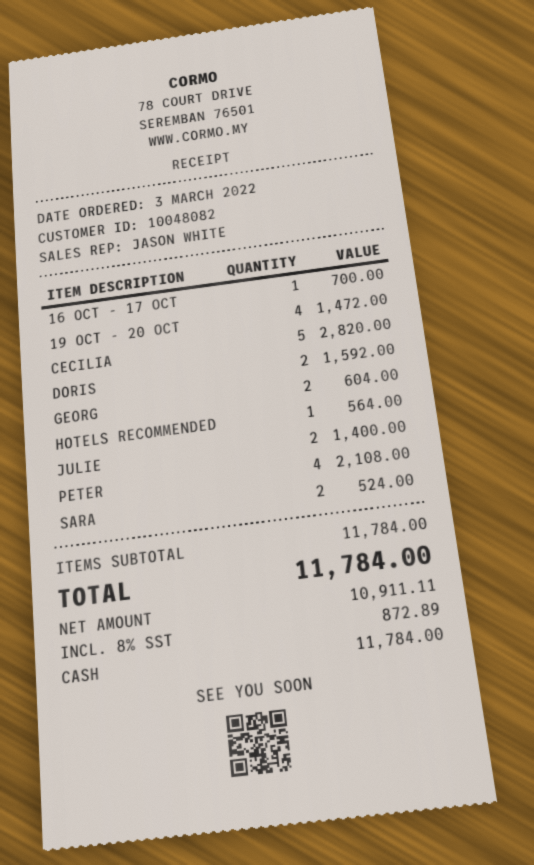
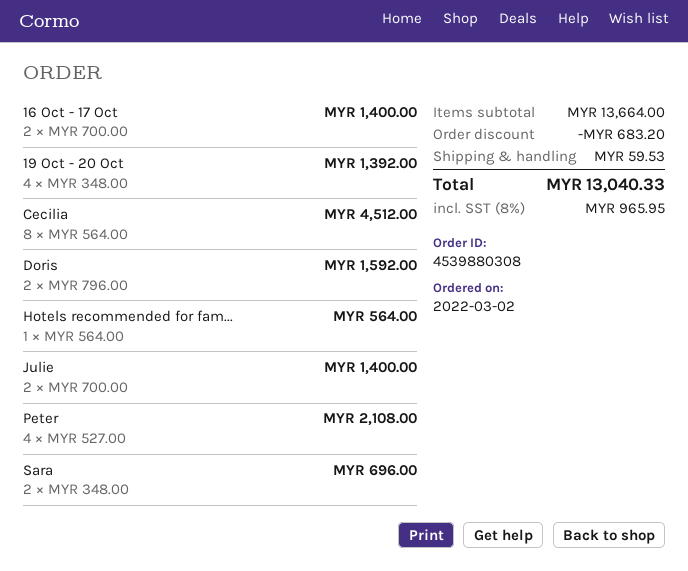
order date: 2022-03-03 -> 2022-03-02
16 OCT - 17 OCT: 1 for 700.00 -> 2 for 1400.00
19 OCT - 20 OCT: 4 for 1472.00 -> 4 for 1392.00
CECILIA: 5 for 2820.00 -> 8 for 4512.00
GEORG: 2 for 604.00 -> none
SARA: 2 for 524.00 -> 2 for 696.00
subtotal: 11784.00 -> 13664.00
discount: none -> 683.20
shipping: none -> 59.53
tax: 8% = 872.89 -> 8% = 965.95
total: 11784.00 -> 13040.33

